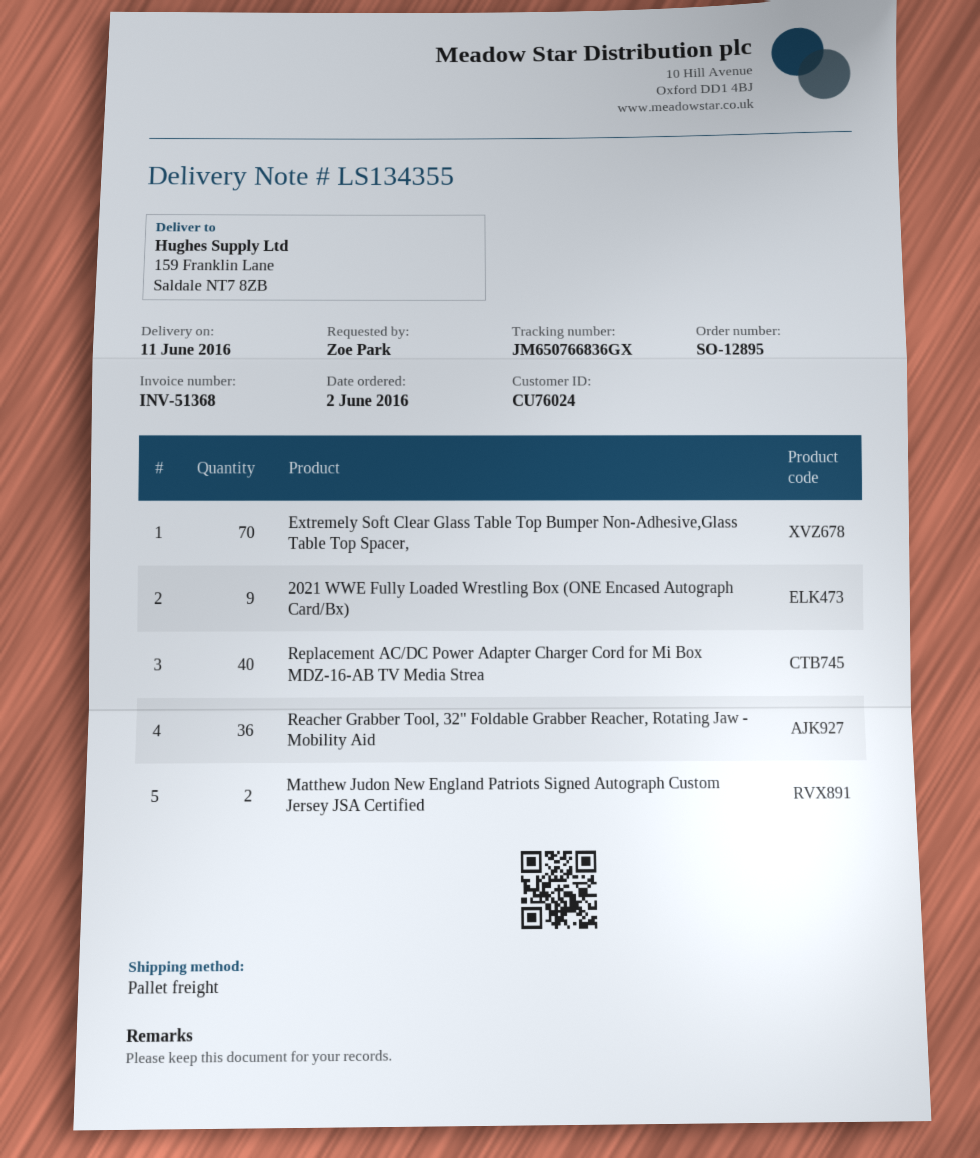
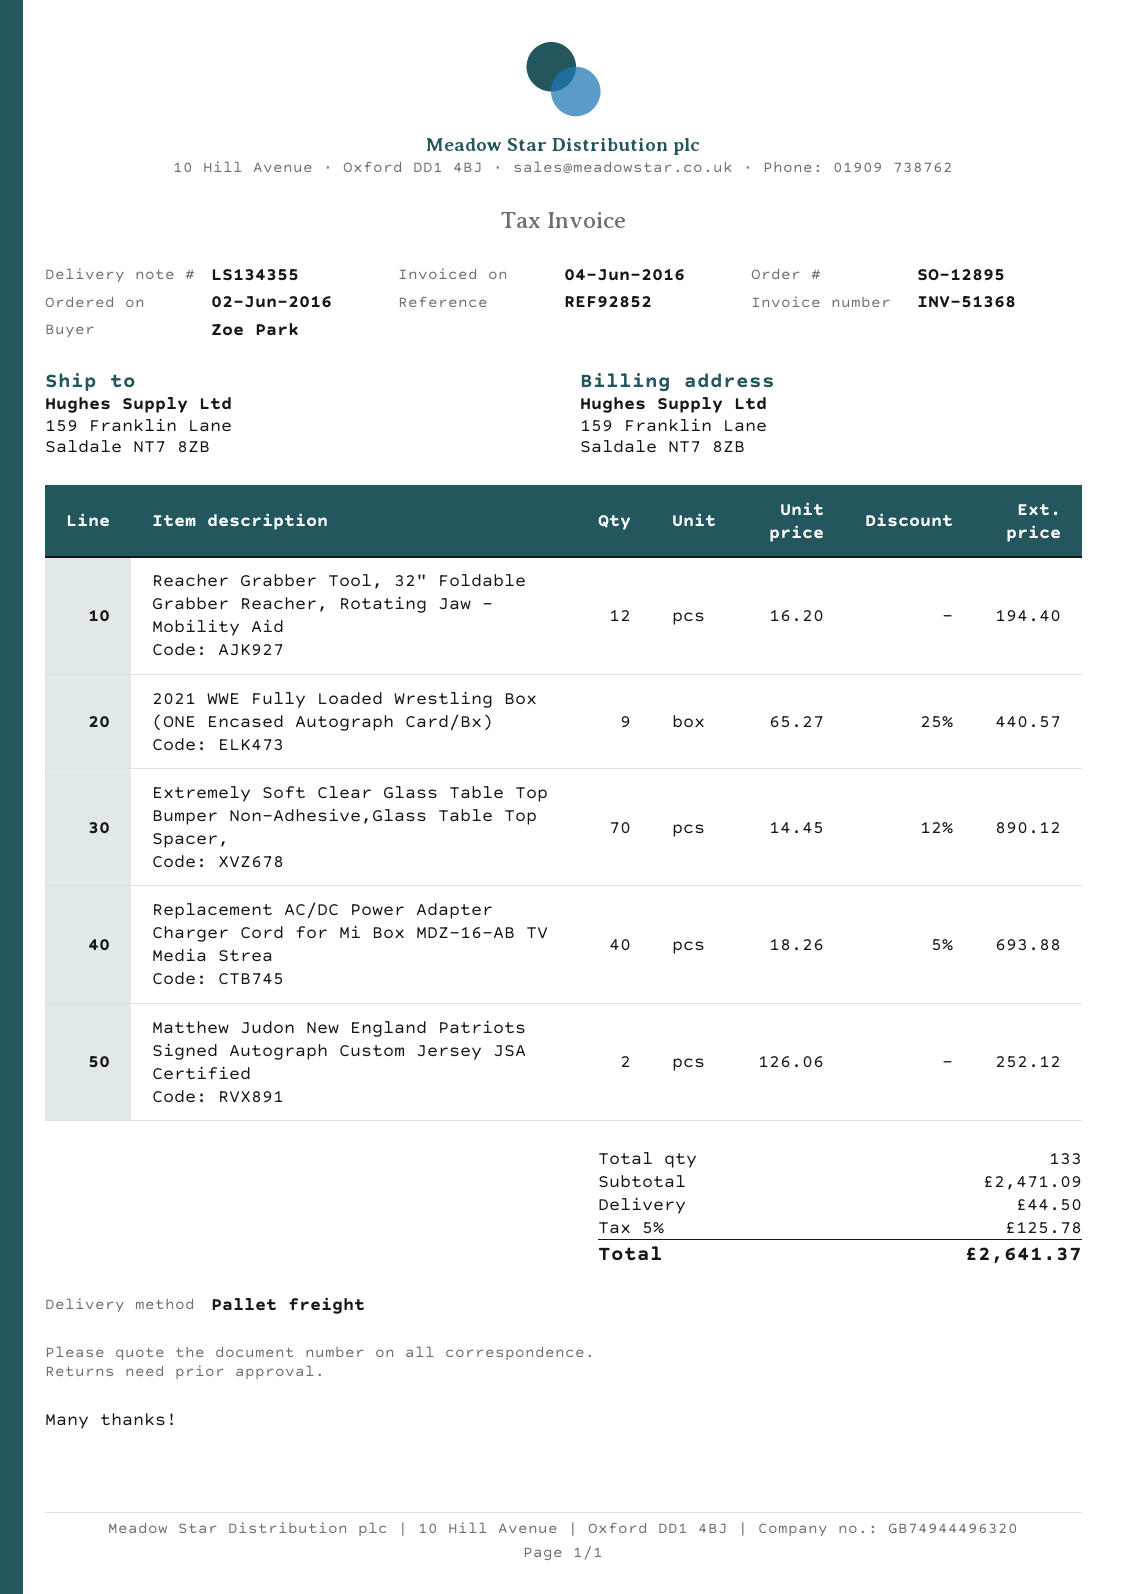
Reacher Grabber Tool, 32" Foldable Grabber Reacher, Rotating Jaw - Mobility Aid: 36 -> 12

